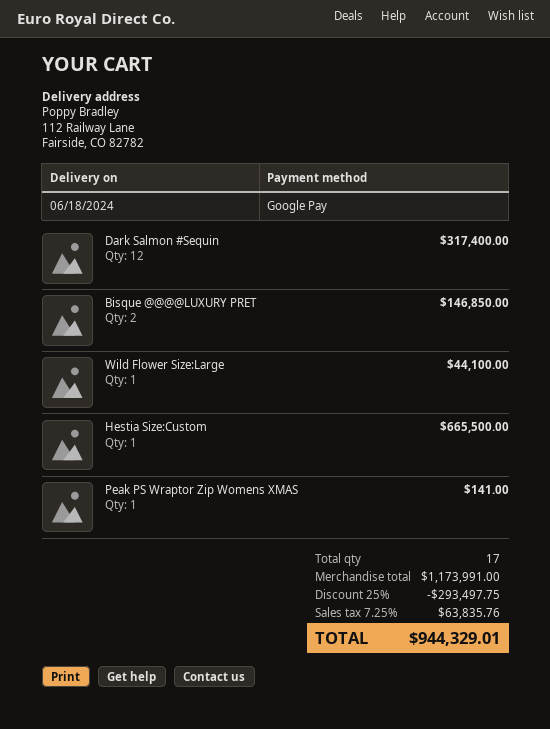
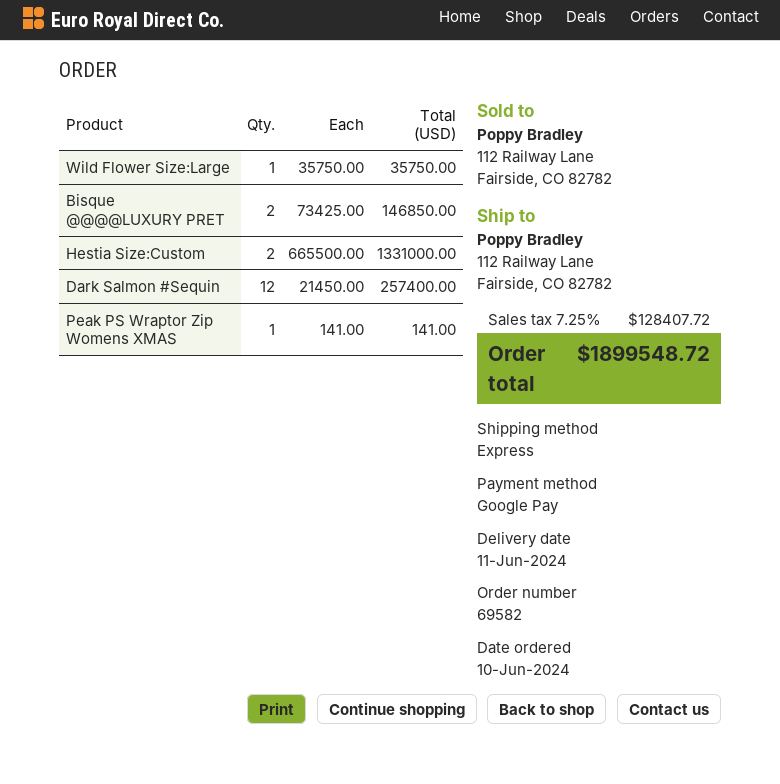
delivery date: 2024-06-18 -> 2024-06-11
Dark Salmon #Sequin: 12 for 317400.00 -> 12 for 257400.00
Wild Flower Size:Large: 1 for 44100.00 -> 1 for 35750.00
Hestia Size:Custom: 1 for 665500.00 -> 2 for 1331000.00
discount: 25% = 293497.75 -> none
tax: 7.25% = 63835.76 -> 7.25% = 128407.72
total: 944329.01 -> 1899548.72

